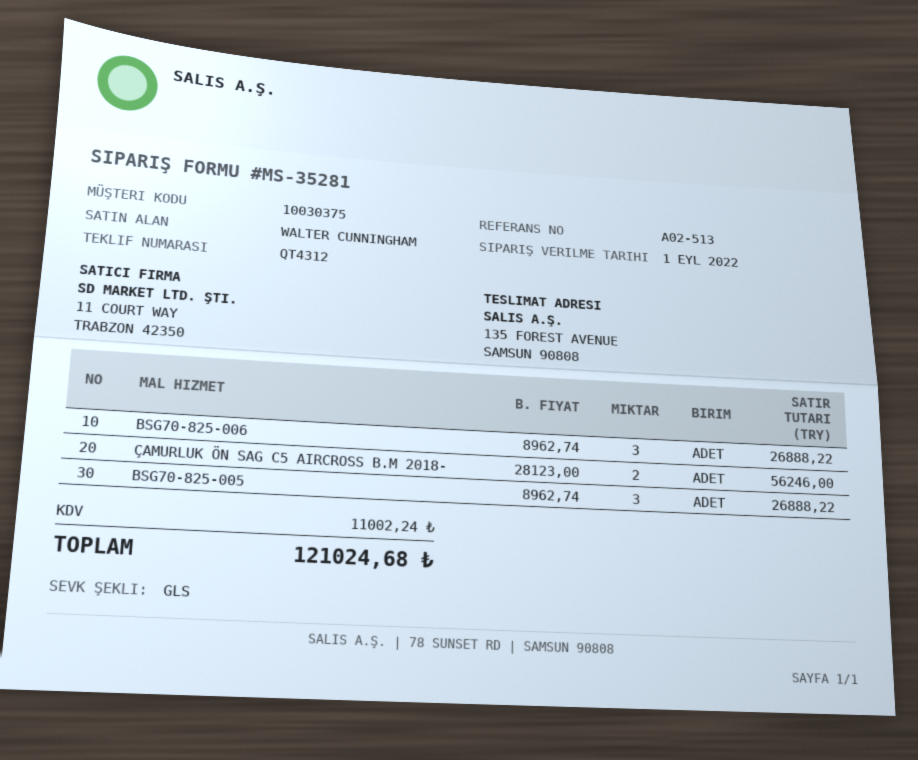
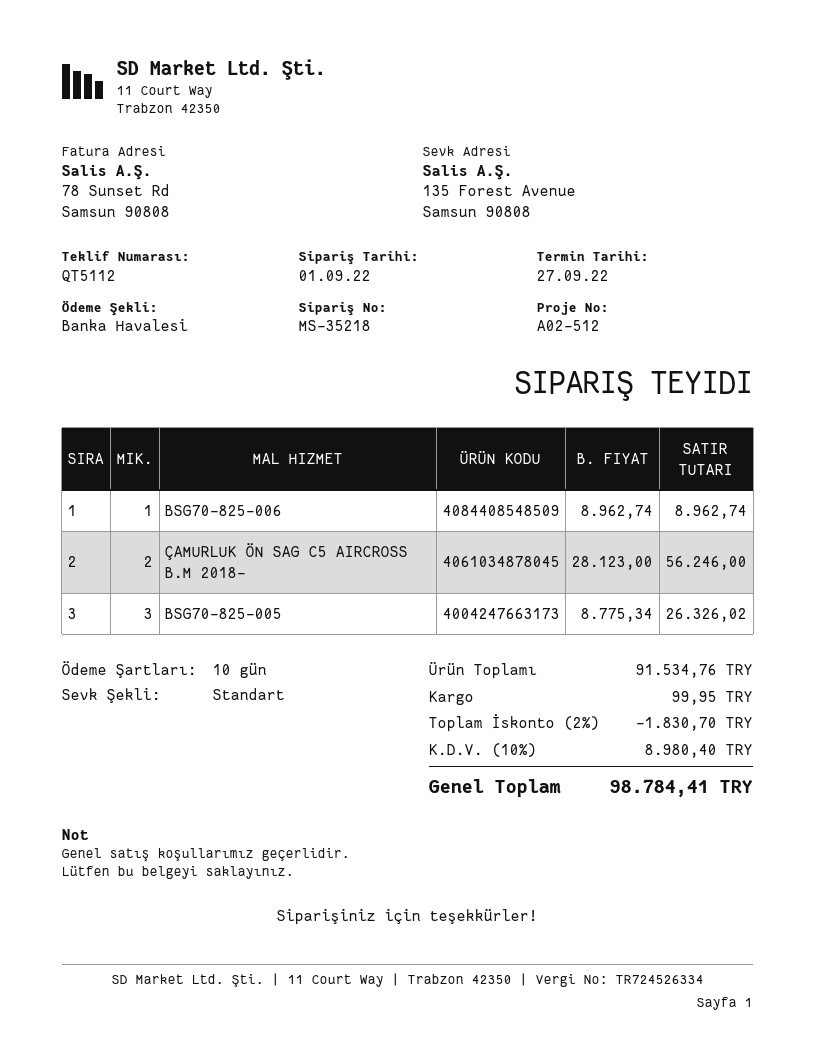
quote number: QT4312 -> QT5112
order number: MS-35281 -> MS-35218
reference: A02-513 -> A02-512
shipping method: GLS -> standard
BSG70-825-006: 3 x 8962.74 = 26888.22 -> 1 x 8962.74 = 8962.74
BSG70-825-005: 3 x 8962.74 = 26888.22 -> 3 x 8775.34 = 26326.02
discount: none -> 2% = 1830.70
shipping: none -> 99.95
tax: 11002.24 -> 8980.40
total: 121024.68 -> 98784.41

